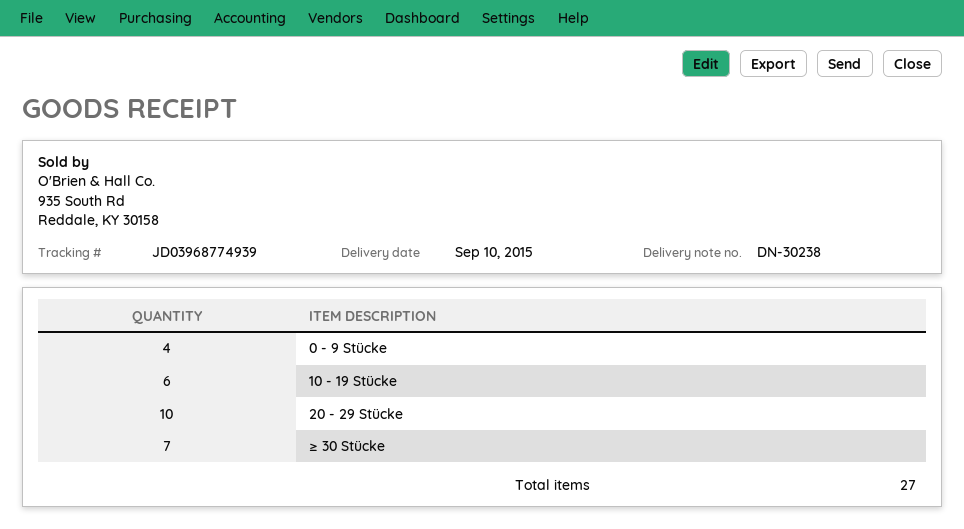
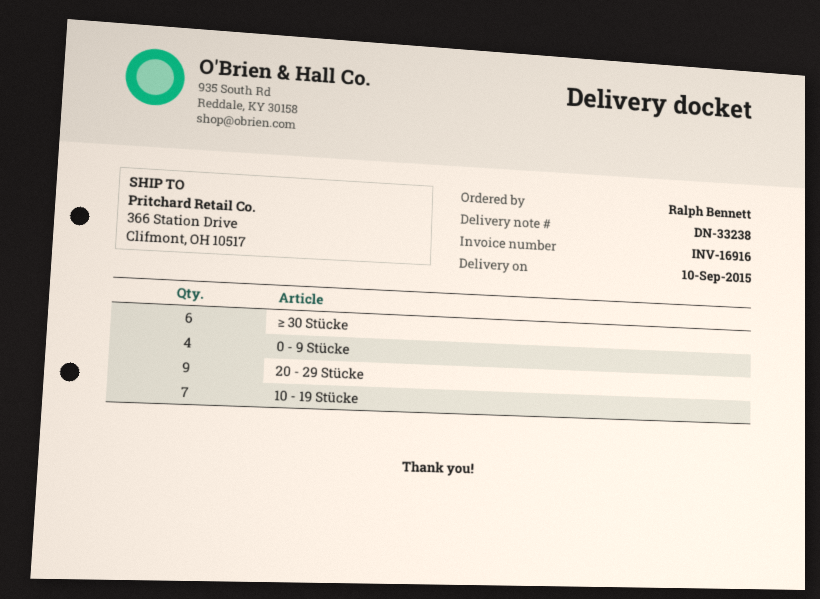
delivery note number: DN-30238 -> DN-33238
10 - 19 Stücke: 6 -> 7
20 - 29 Stücke: 10 -> 9
≥ 30 Stücke: 7 -> 6

